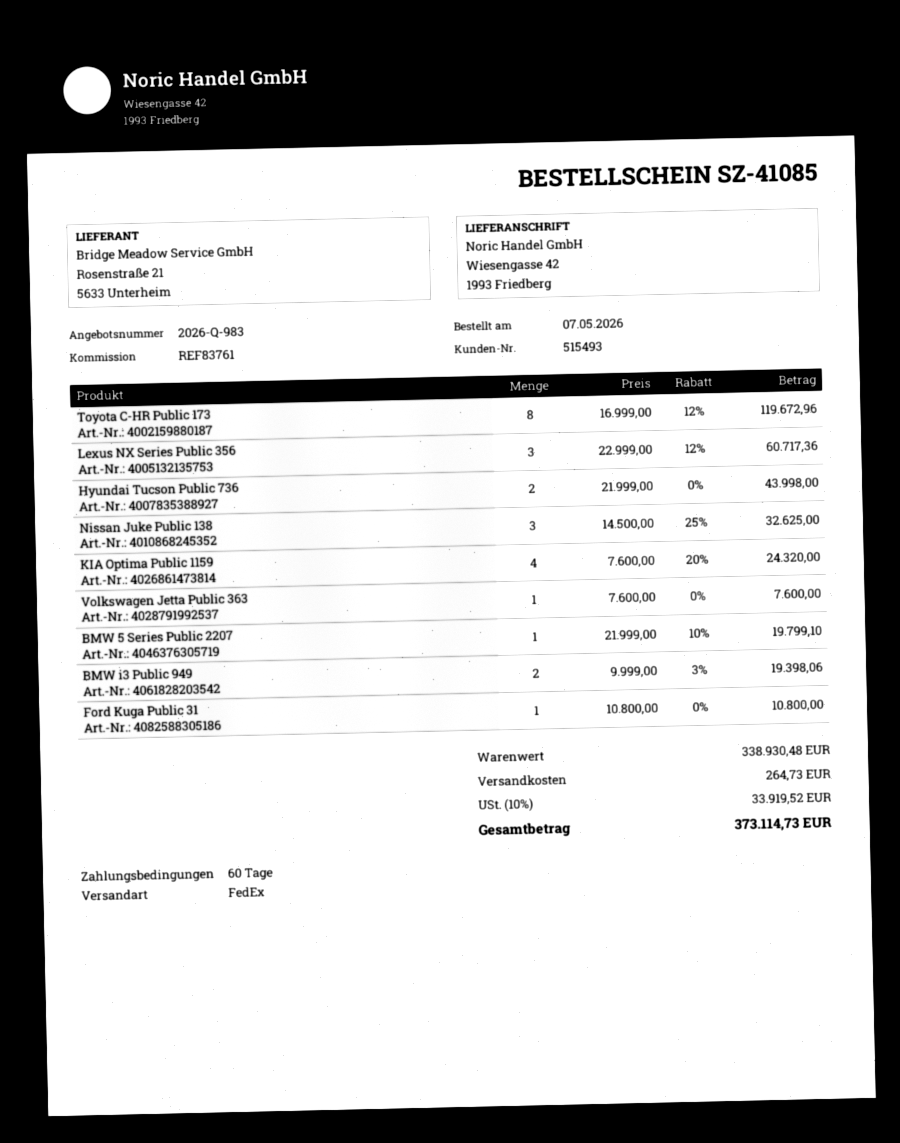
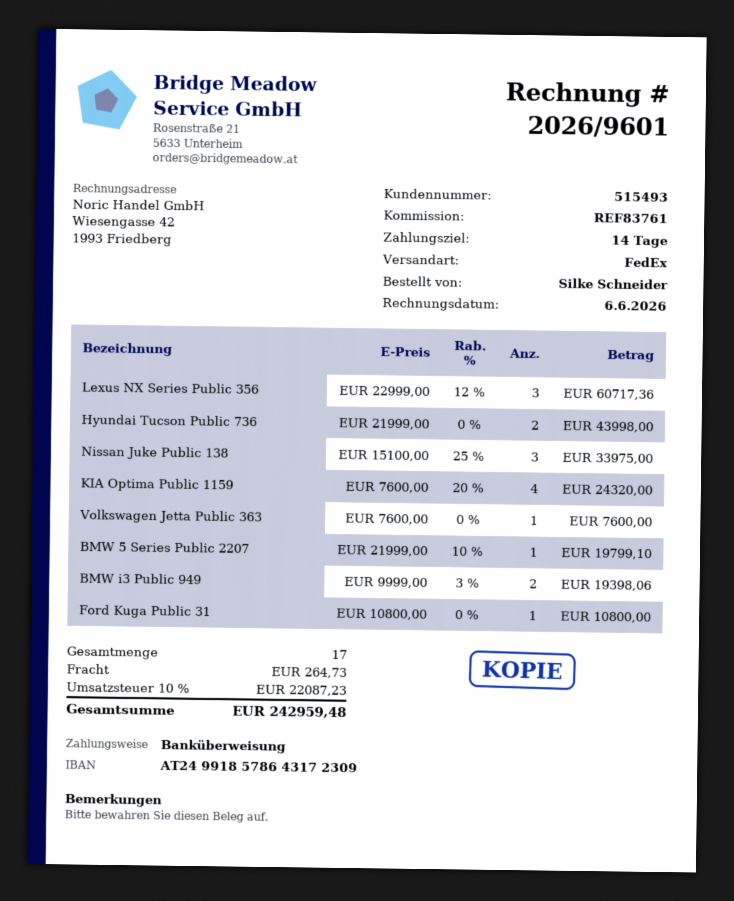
payment terms: 60 days -> 14 days
Toyota C-HR Public 173: 8 x 16999.00 - 12% = 119672.96 -> none
Nissan Juke Public 138: 3 x 14500.00 - 25% = 32625.00 -> 3 x 15100.00 - 25% = 33975.00
tax: 10% = 33919.52 -> 10% = 22087.23
total: 373114.73 -> 242959.48

